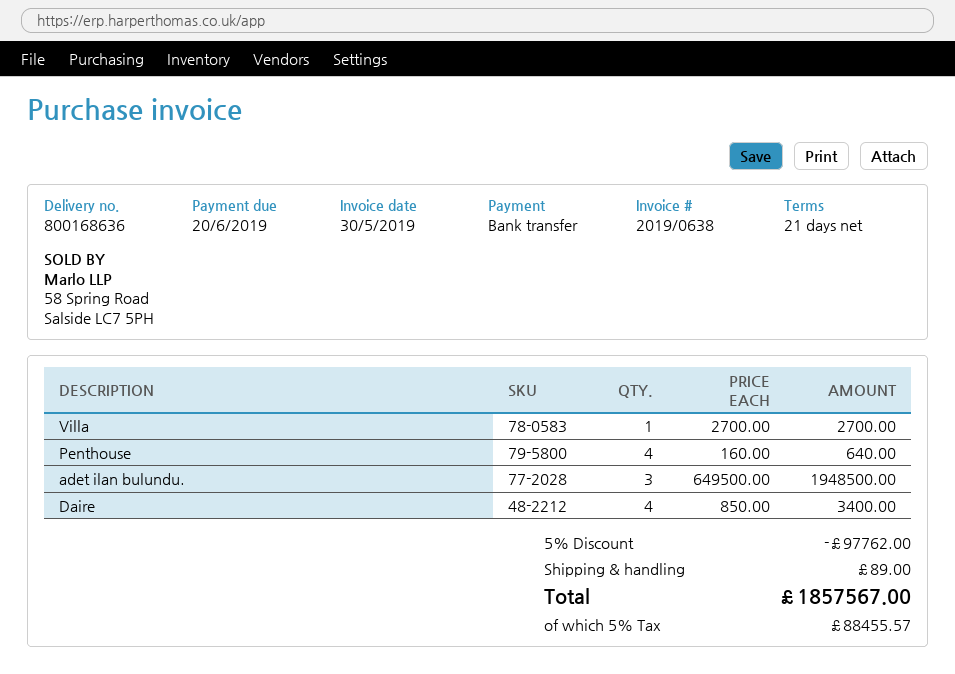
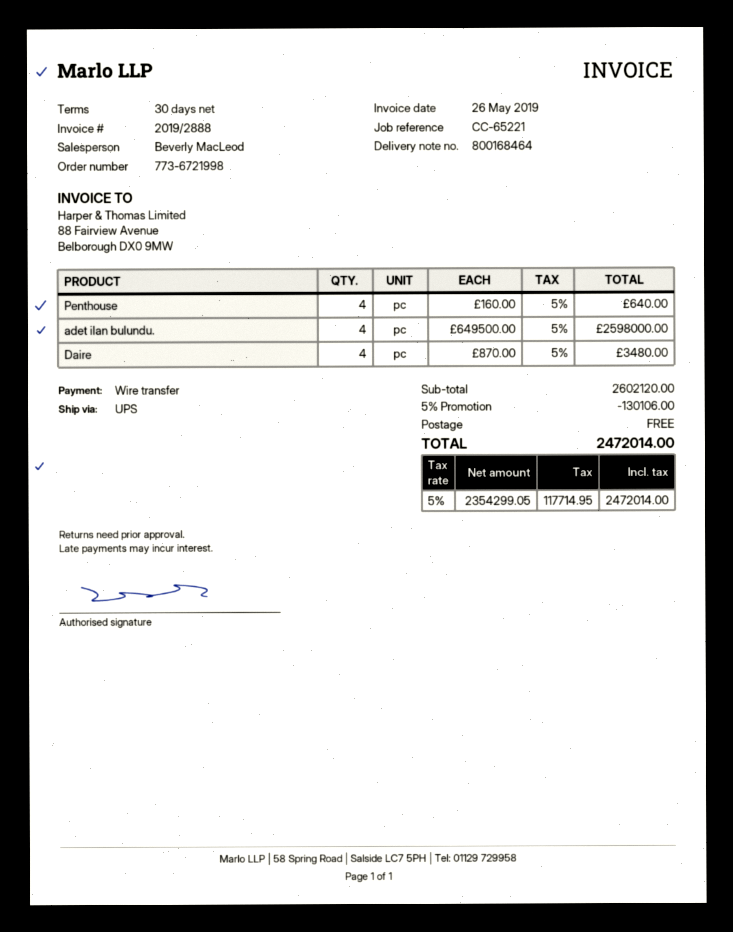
delivery note number: 800168636 -> 800168464
invoice number: 2019/0638 -> 2019/2888
invoice date: 2019-05-30 -> 2019-05-26
payment terms: 21 days -> 30 days
Villa: 1 x 2700.00 = 2700.00 -> none
adet ilan bulundu.: 3 x 649500.00 = 1948500.00 -> 4 x 649500.00 = 2598000.00
Daire: 4 x 850.00 = 3400.00 -> 4 x 870.00 = 3480.00
discount: 5% = 97762.00 -> 5% = 130106.00
shipping: 89.00 -> 0.00
tax: 5% = 88455.57 -> 5% = 117714.95
total: 1857567.00 -> 2472014.00

